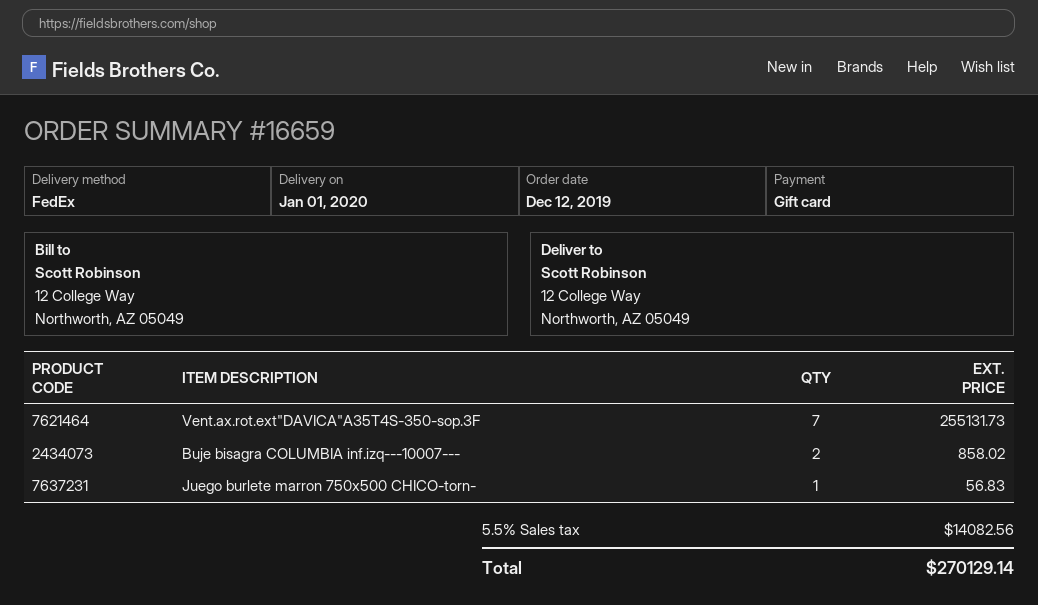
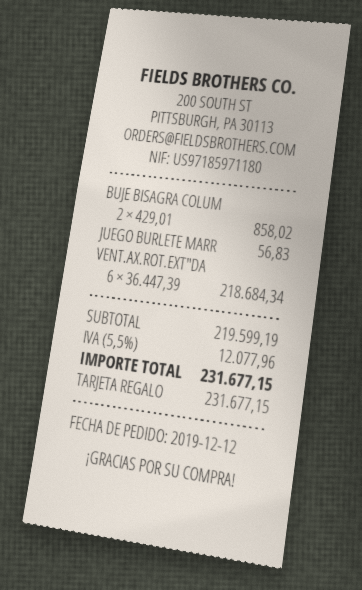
Vent.ax.rot.ext"DAVICA"A35T4S-350-sop.3F: 7 for 255131.73 -> 6 for 218684.34
tax: 5.5% = 14082.56 -> 5.5% = 12077.96
total: 270129.14 -> 231677.15

